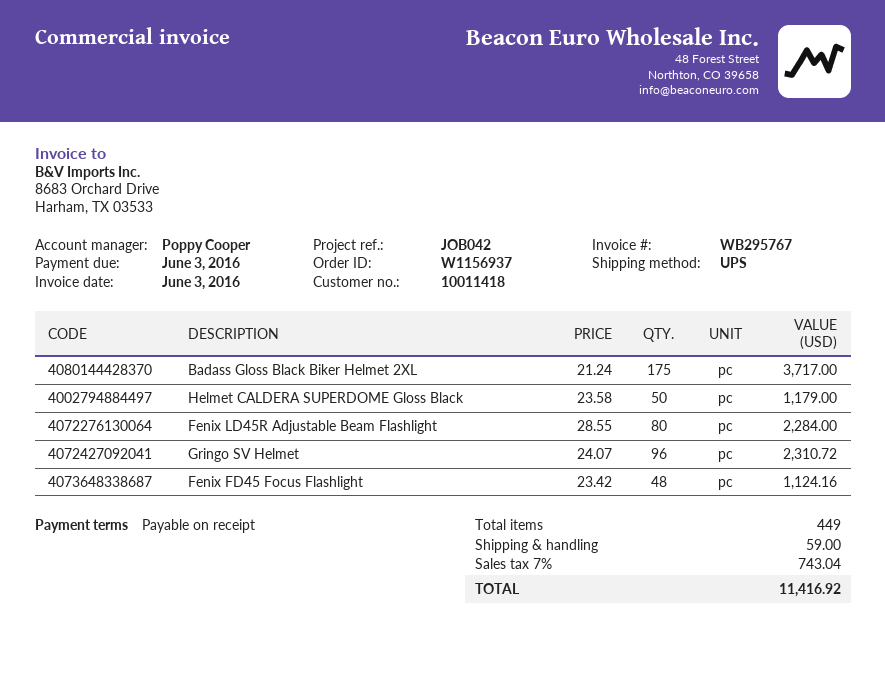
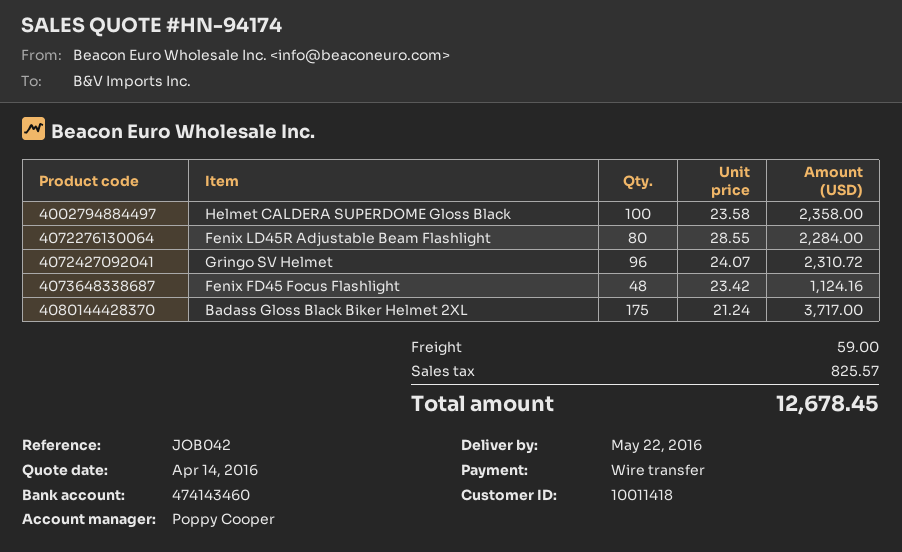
Helmet CALDERA SUPERDOME Gloss Black: 50 x 23.58 = 1179.00 -> 100 x 23.58 = 2358.00
tax: 743.04 -> 825.57
total: 11416.92 -> 12678.45

